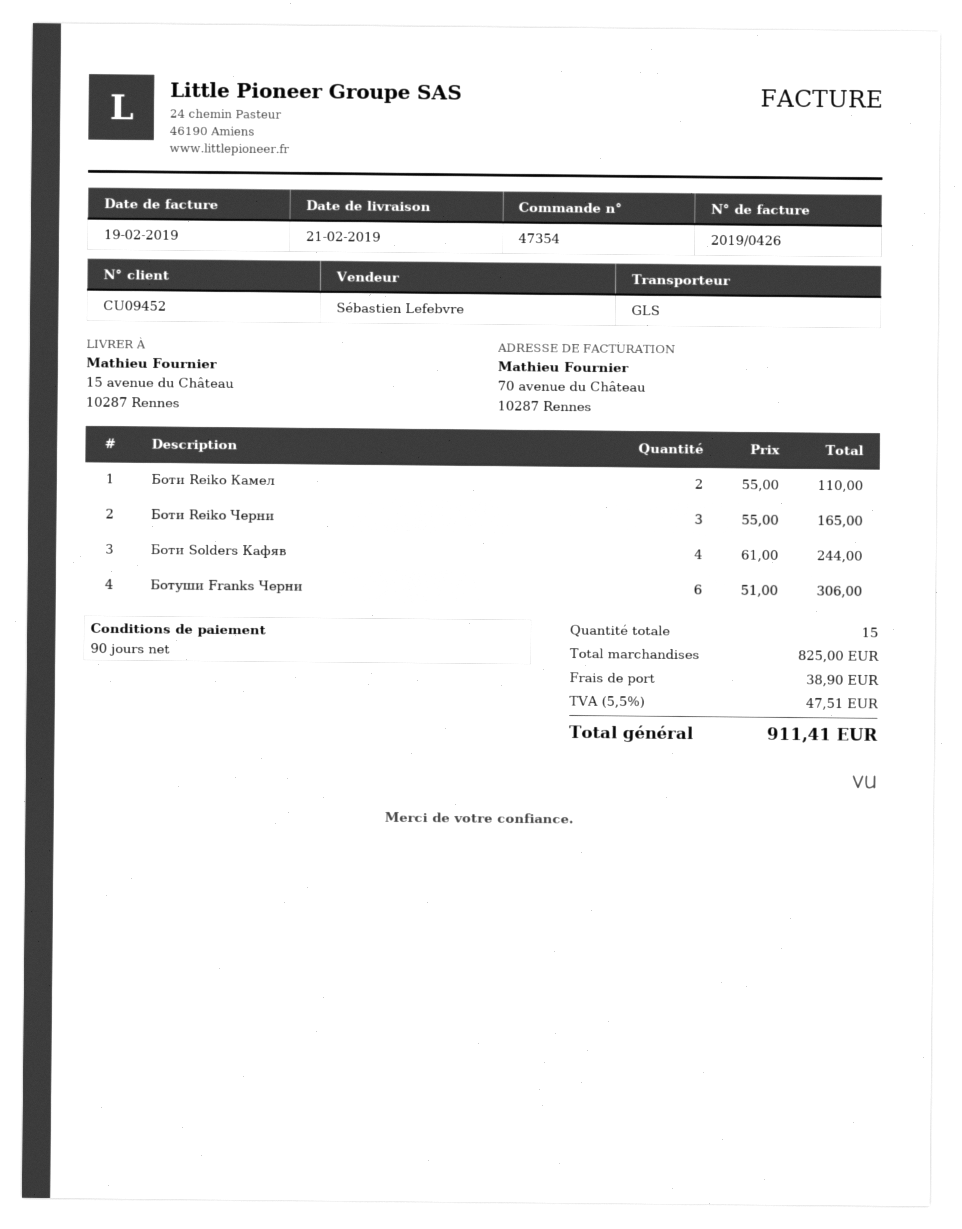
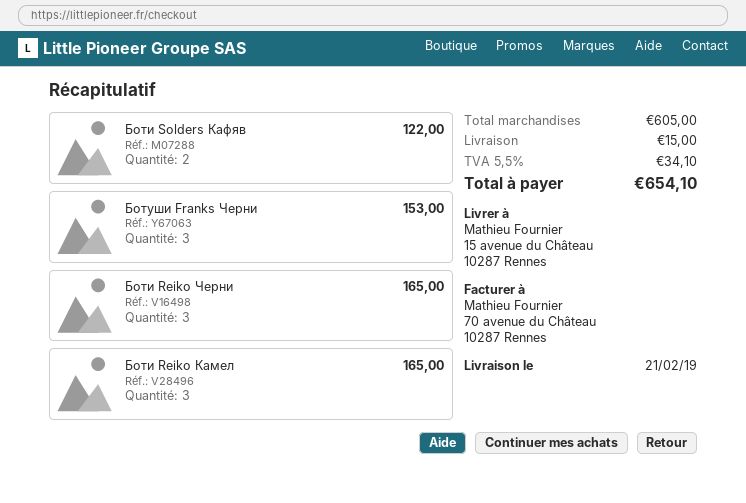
Боти Reiko Камел: 2 for 110.00 -> 3 for 165.00
Боти Solders Кафяв: 4 for 244.00 -> 2 for 122.00
Ботуши Franks Черни: 6 for 306.00 -> 3 for 153.00
subtotal: 825.00 -> 605.00
shipping: 38.90 -> 15.00
tax: 5.5% = 47.51 -> 5.5% = 34.10
total: 911.41 -> 654.10

